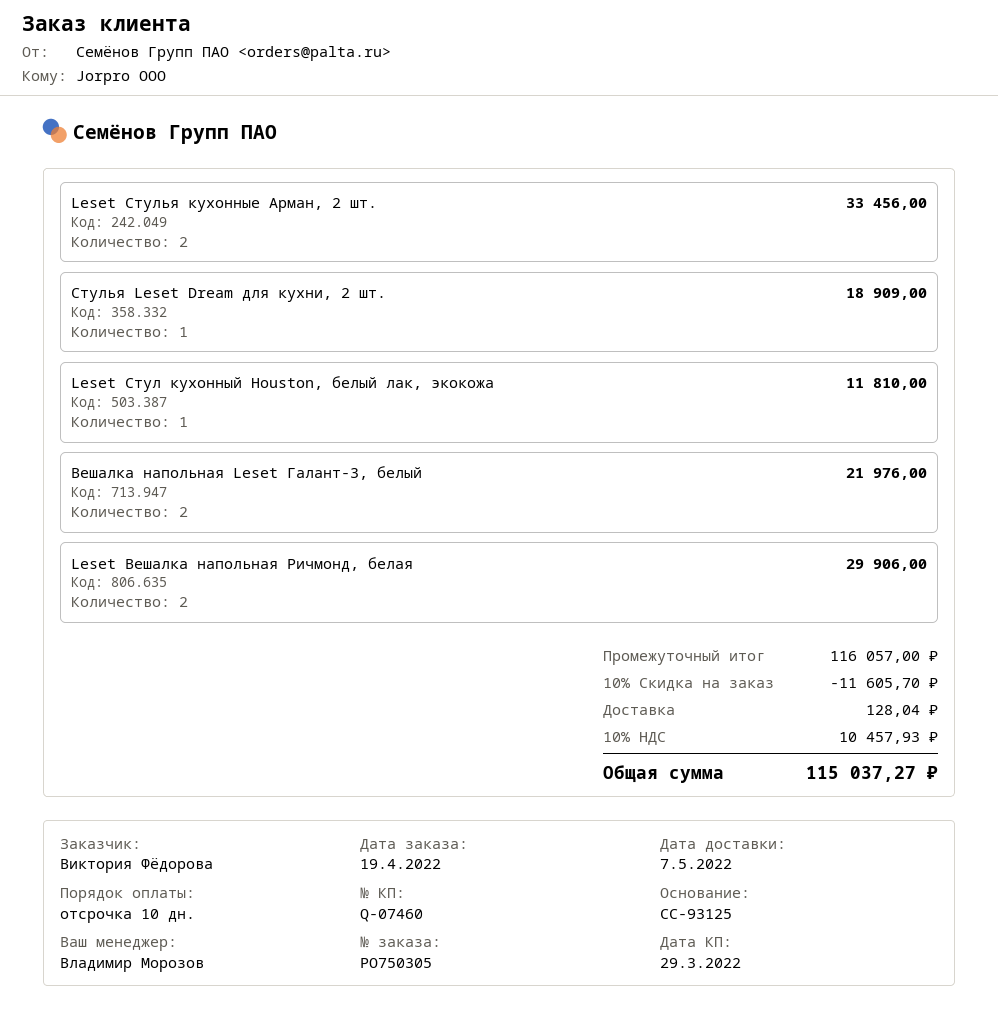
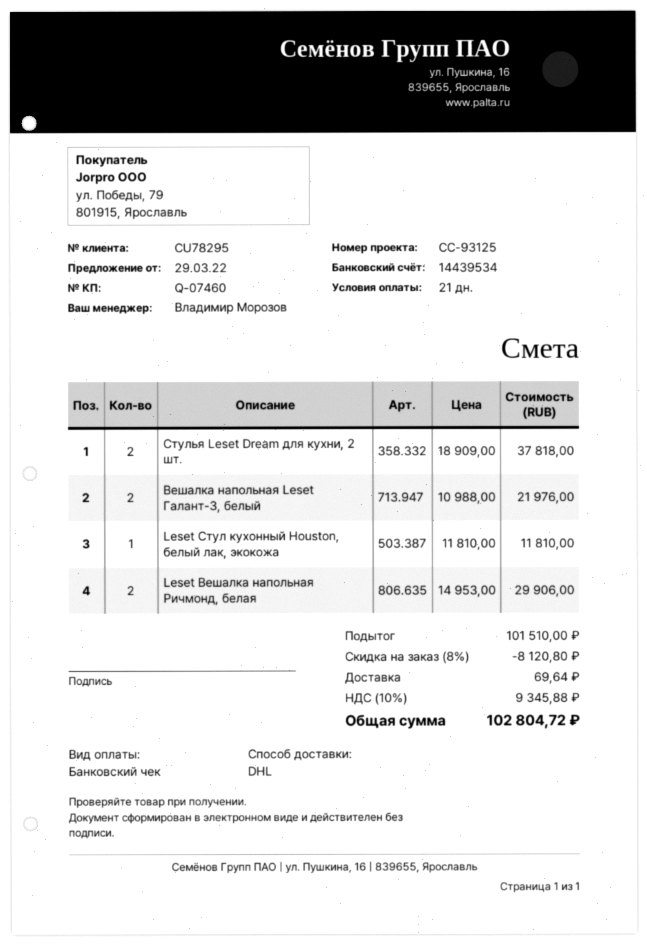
payment terms: 10 days -> 21 days
Leset Стулья кухонные Арман, 2 шт.: 2 for 33456.00 -> none
Стулья Leset Dream для кухни, 2 шт.: 1 for 18909.00 -> 2 for 37818.00
subtotal: 116057.00 -> 101510.00
discount: 10% = 11605.70 -> 8% = 8120.80
shipping: 128.04 -> 69.64
tax: 10% = 10457.93 -> 10% = 9345.88
total: 115037.27 -> 102804.72

